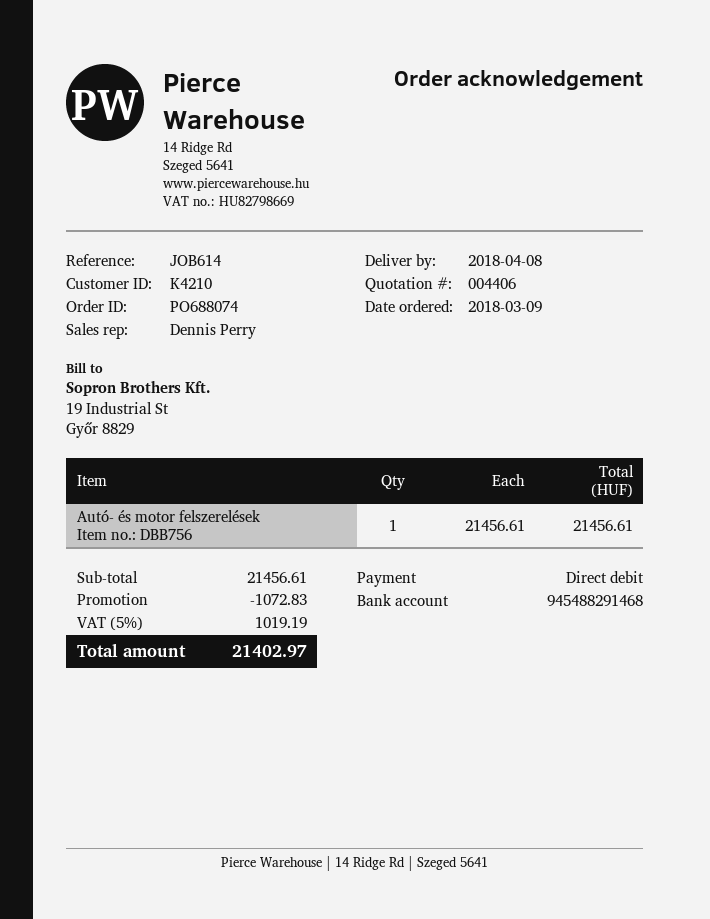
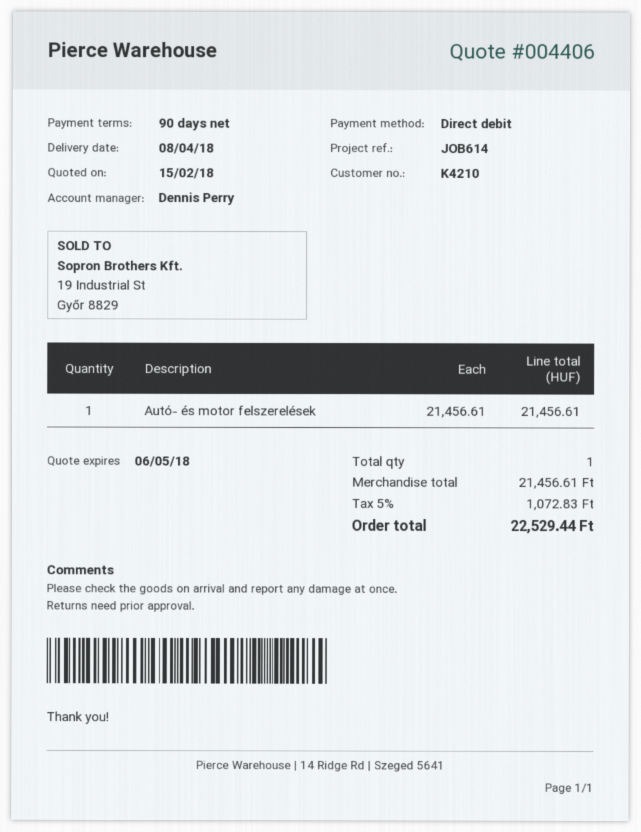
discount: 1072.83 -> none
tax: 5% = 1019.19 -> 5% = 1072.83
total: 21402.97 -> 22529.44

